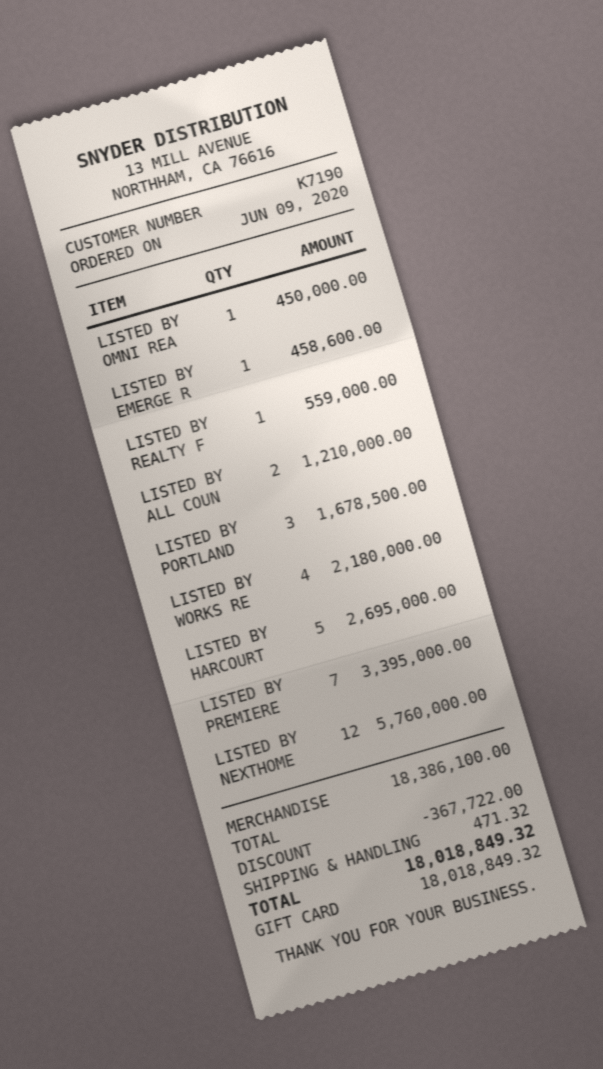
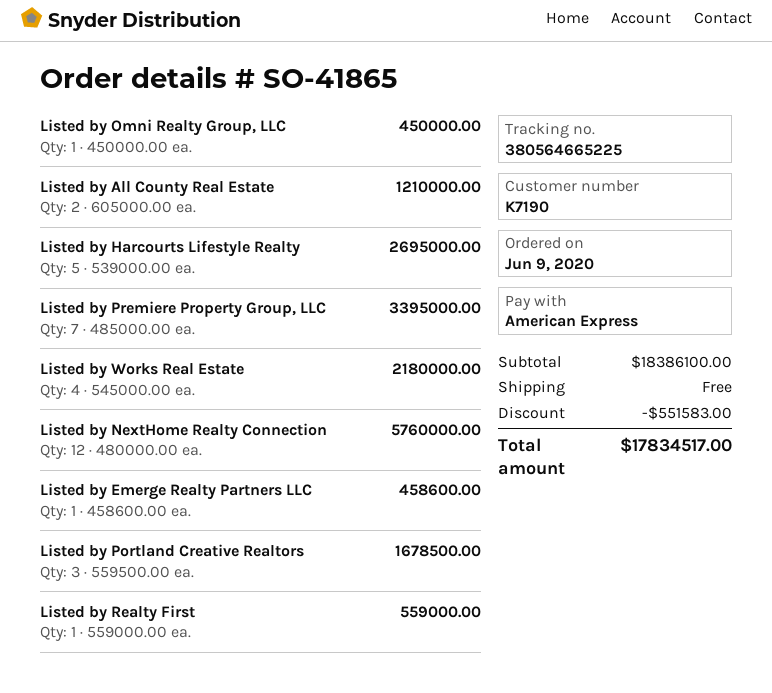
payment method: gift card -> American Express
discount: 367722.00 -> 551583.00
shipping: 471.32 -> 0.00
total: 18018849.32 -> 17834517.00

